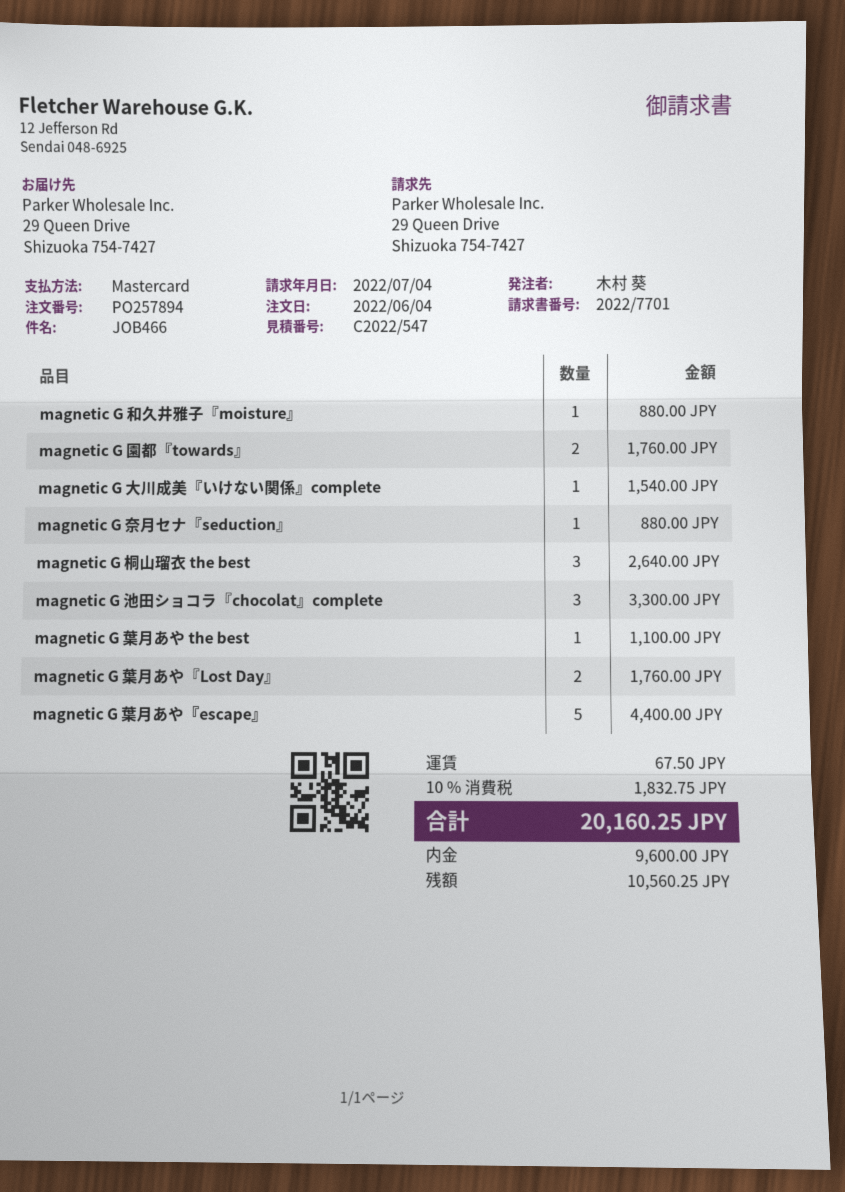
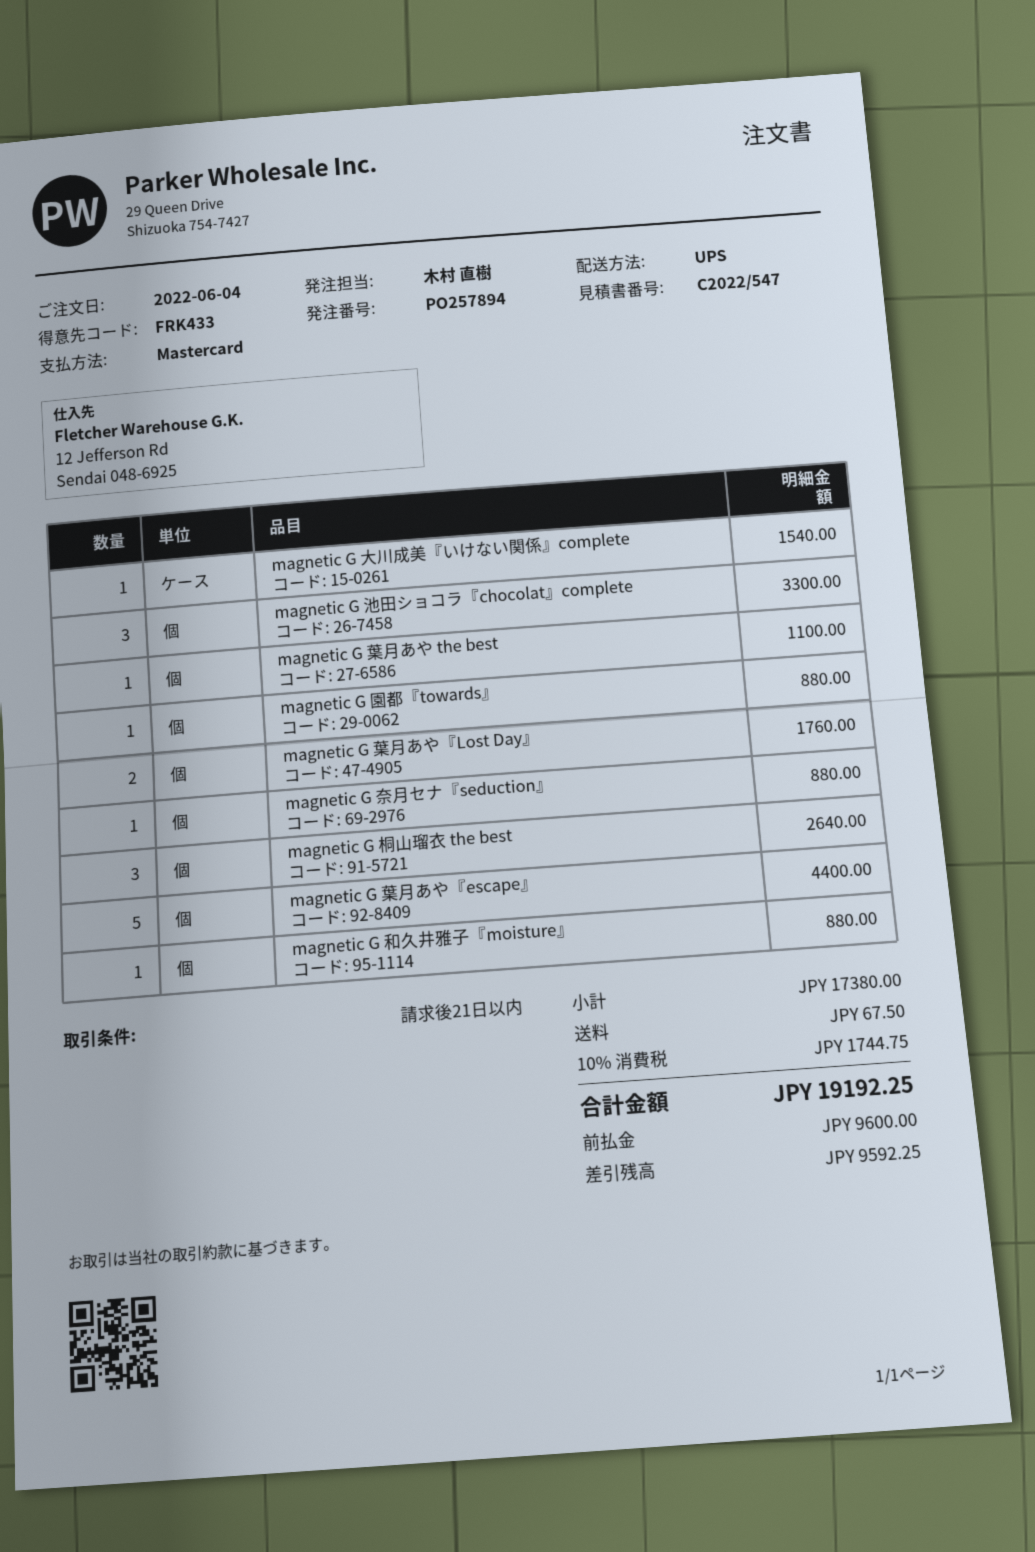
ordered by: 木村 葵 -> 木村 直樹
magnetic G 園都『towards』: 2 for 1760.00 -> 1 for 880.00
tax: 10% = 1832.75 -> 10% = 1744.75
total: 20160.25 -> 19192.25
balance: 10560.25 -> 9592.25

